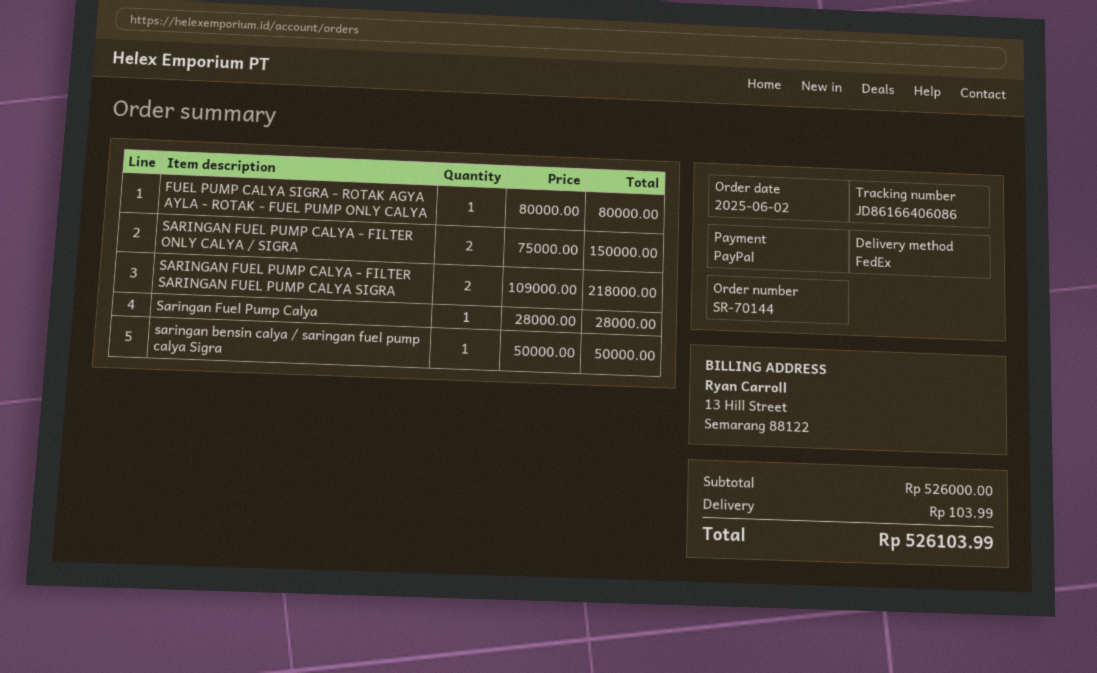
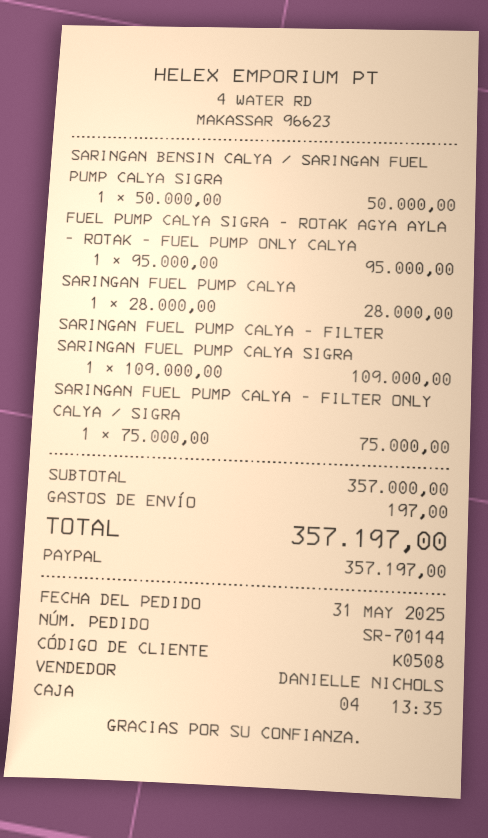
order date: 2025-06-02 -> 2025-05-31
FUEL PUMP CALYA SIGRA - ROTAK AGYA AYLA - ROTAK - FUEL PUMP ONLY CALYA: 1 x 80000.00 = 80000.00 -> 1 x 95000.00 = 95000.00
SARINGAN FUEL PUMP CALYA - FILTER ONLY CALYA / SIGRA: 2 x 75000.00 = 150000.00 -> 1 x 75000.00 = 75000.00
SARINGAN FUEL PUMP CALYA - FILTER SARINGAN FUEL PUMP CALYA SIGRA: 2 x 109000.00 = 218000.00 -> 1 x 109000.00 = 109000.00
subtotal: 526000.00 -> 357000.00
shipping: 103.99 -> 197.00
total: 526103.99 -> 357197.00

